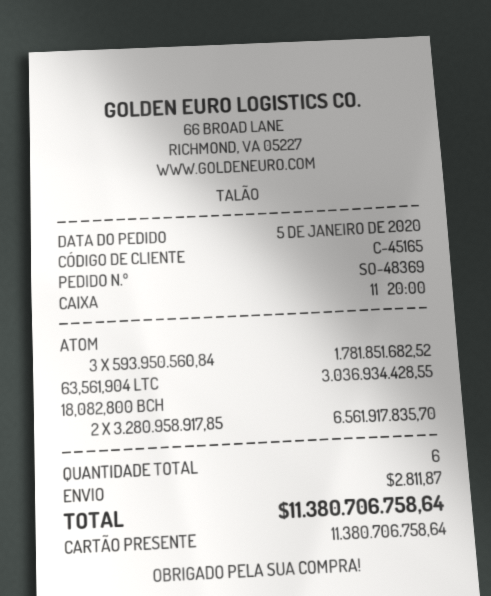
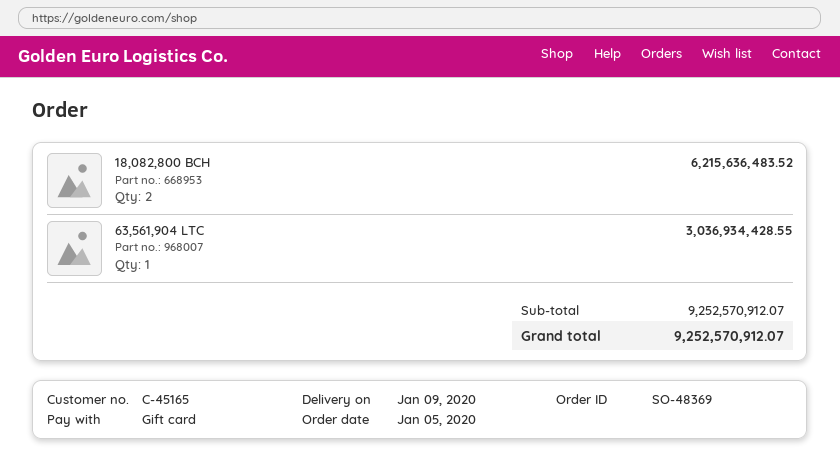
ATOM: 3 for 1781851682.52 -> none
18,082,800 BCH: 2 for 6561917835.70 -> 2 for 6215636483.52
shipping: 2811.87 -> none
total: 11380706758.64 -> 9252570912.07

